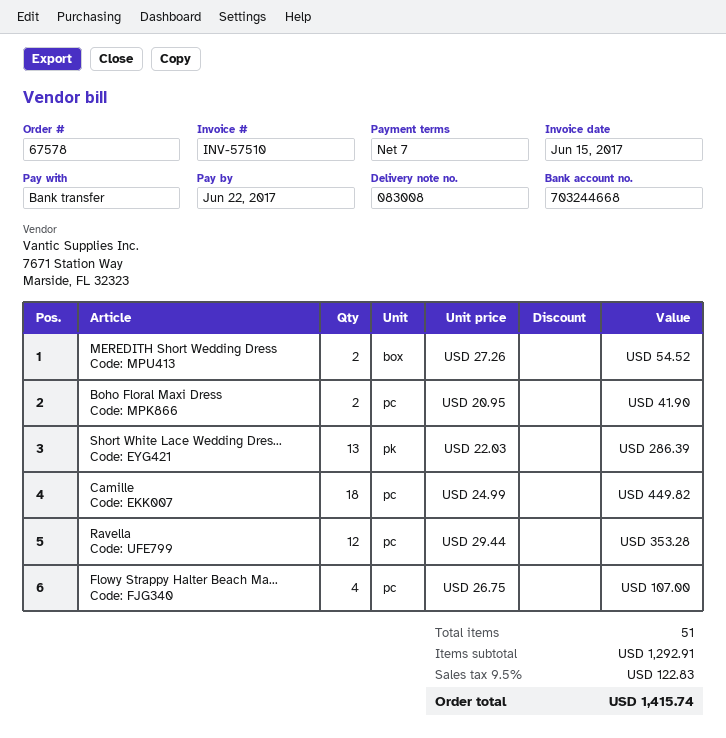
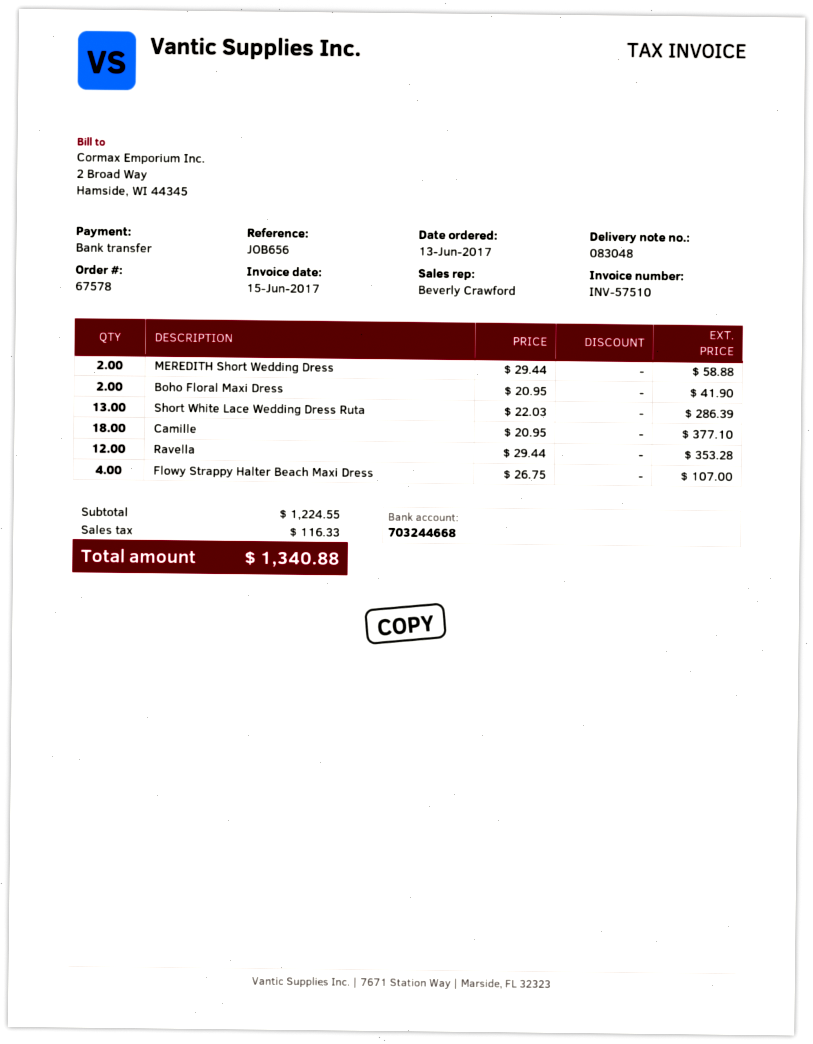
delivery note number: 083008 -> 083048
MEREDITH Short Wedding Dress: 2 x 27.26 = 54.52 -> 2 x 29.44 = 58.88
Camille: 18 x 24.99 = 449.82 -> 18 x 20.95 = 377.10
subtotal: 1292.91 -> 1224.55
tax: 122.83 -> 116.33
total: 1415.74 -> 1340.88

